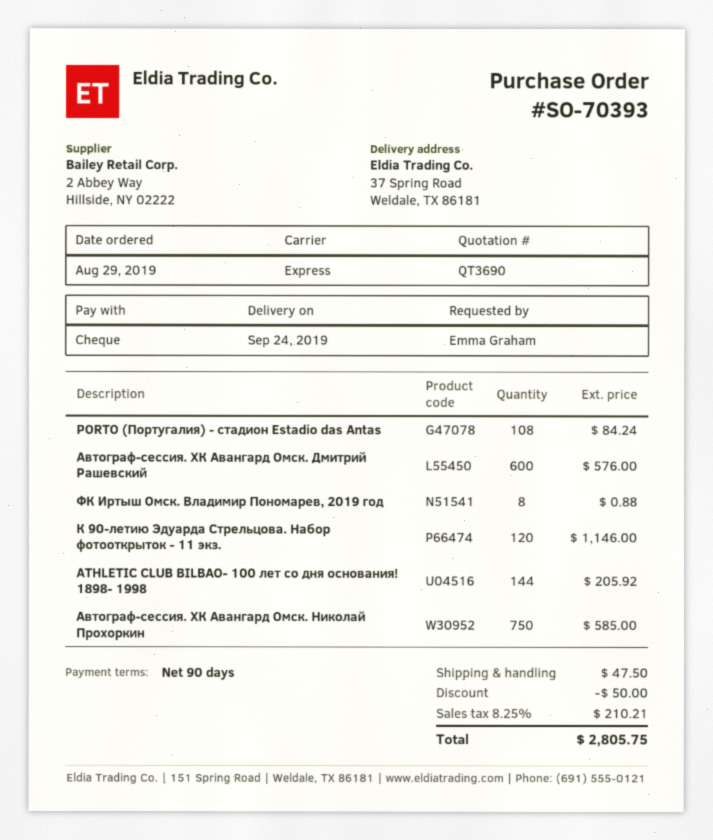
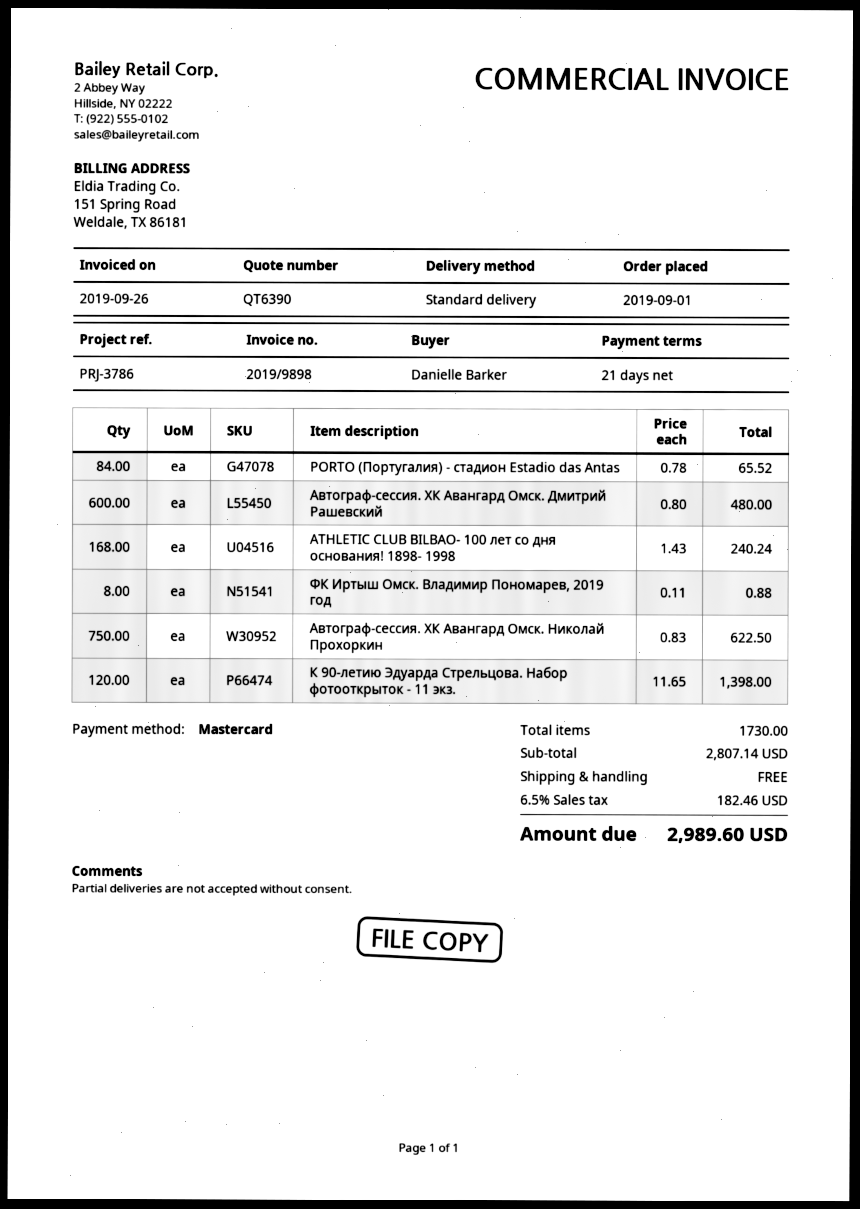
quote number: QT3690 -> QT6390
order date: 2019-08-29 -> 2019-09-01
payment terms: 90 days -> 21 days
ordered by: Emma Graham -> Danielle Barker
payment method: cheque -> Mastercard
shipping method: express -> standard
PORTO (Португалия) - стадион Estadio das Antas: 108 for 84.24 -> 84 for 65.52
Автограф-сессия. ХК Авангард Омск. Дмитрий Рашевский: 600 for 576.00 -> 600 for 480.00
К 90-летию Эдуарда Стрельцова. Набор фотооткрыток - 11 экз.: 120 for 1146.00 -> 120 for 1398.00
ATHLETIC CLUB BILBAO- 100 лет со дня основания! 1898- 1998: 144 for 205.92 -> 168 for 240.24
Автограф-сессия. ХК Авангард Омск. Николай Прохоркин: 750 for 585.00 -> 750 for 622.50
discount: 50.00 -> none
shipping: 47.50 -> 0.00
tax: 8.25% = 210.21 -> 6.5% = 182.46
total: 2805.75 -> 2989.60

